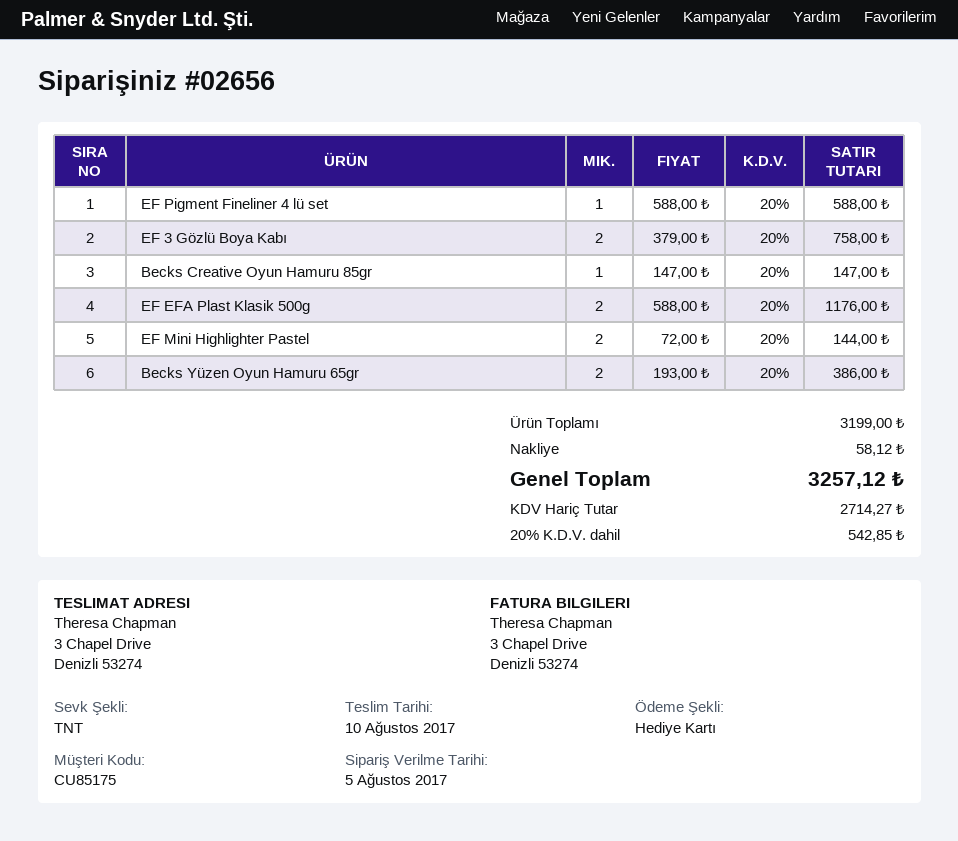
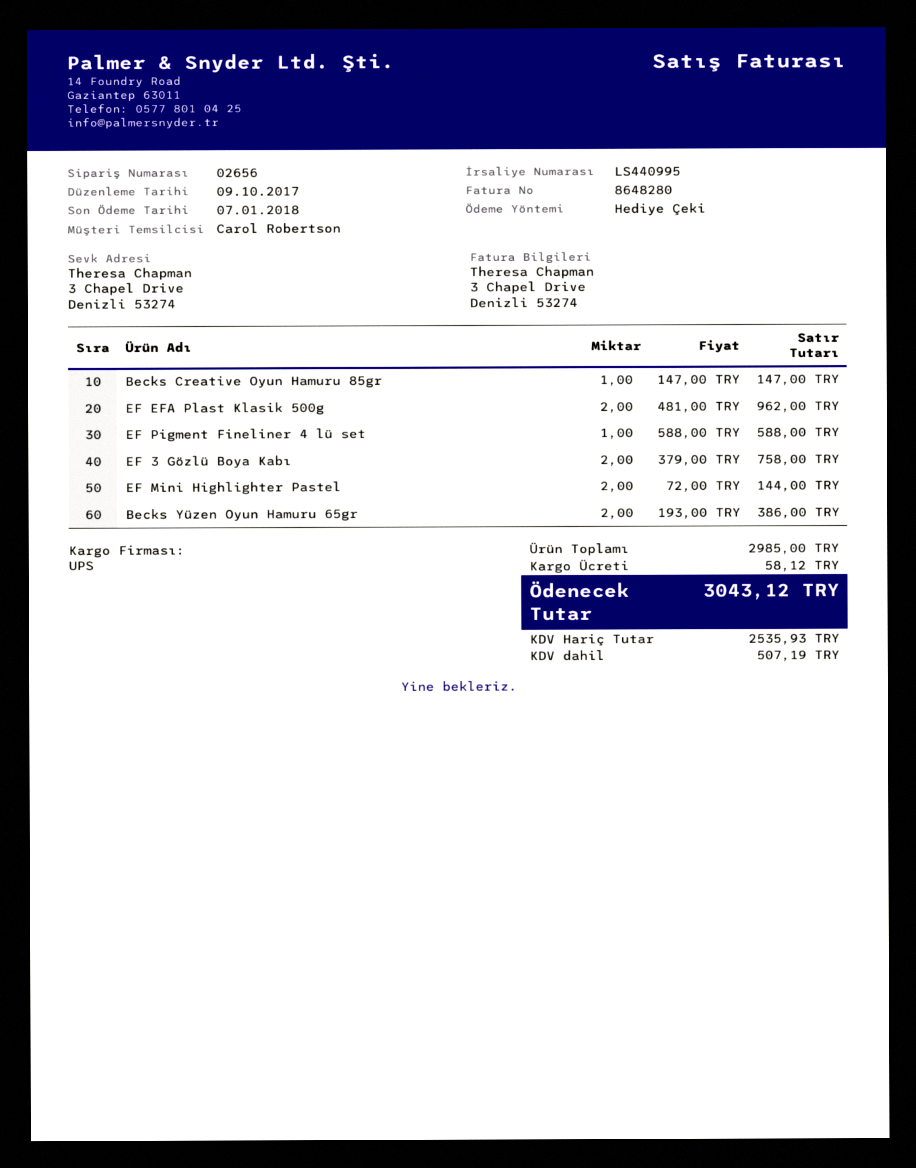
shipping method: TNT -> UPS
EF EFA Plast Klasik 500g: 2 x 588.00 = 1176.00 -> 2 x 481.00 = 962.00
subtotal: 3199.00 -> 2985.00
net: 2714.27 -> 2535.93
tax: 542.85 -> 507.19
total: 3257.12 -> 3043.12

